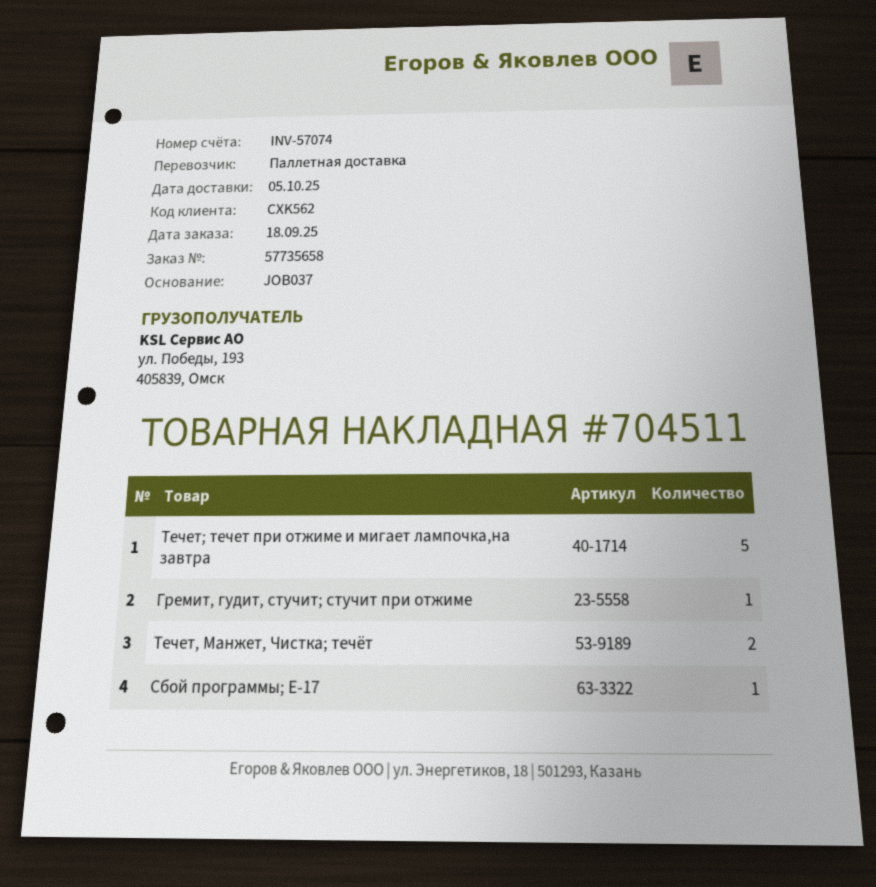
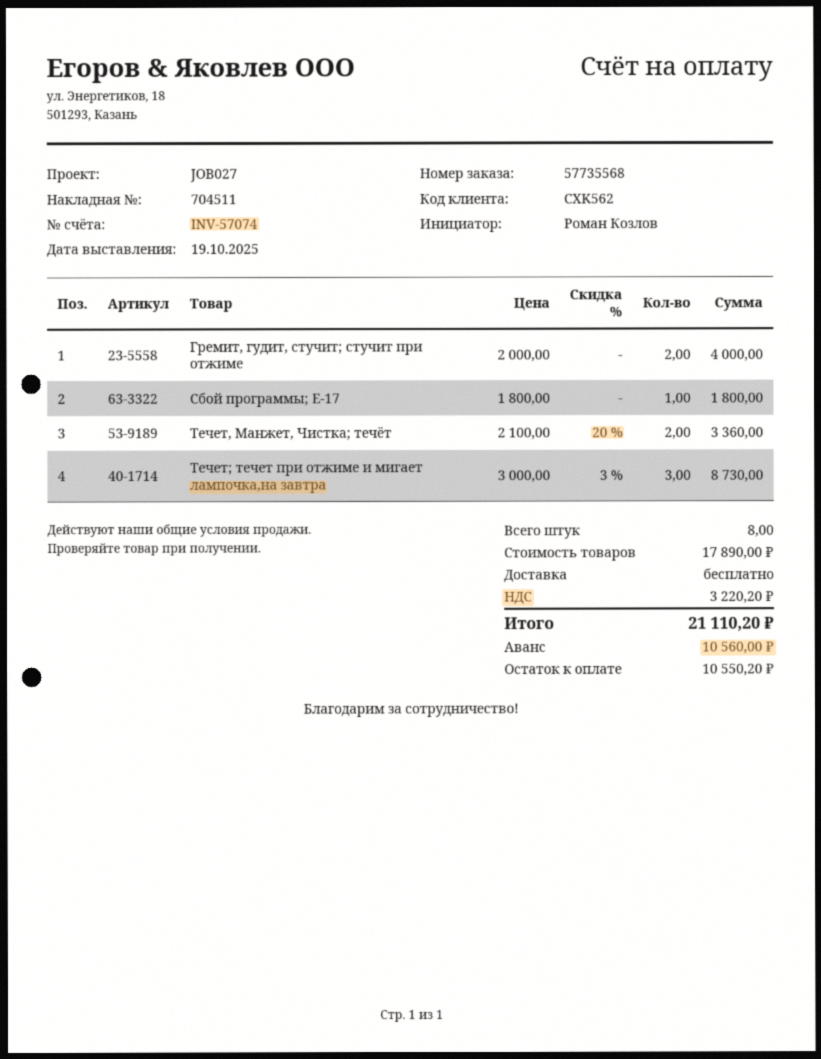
order number: 57735658 -> 57735568
reference: JOB037 -> JOB027
Течет; течет при отжиме и мигает лампочка,на завтра: 5 -> 3
Гремит, гудит, стучит; стучит при отжиме: 1 -> 2

